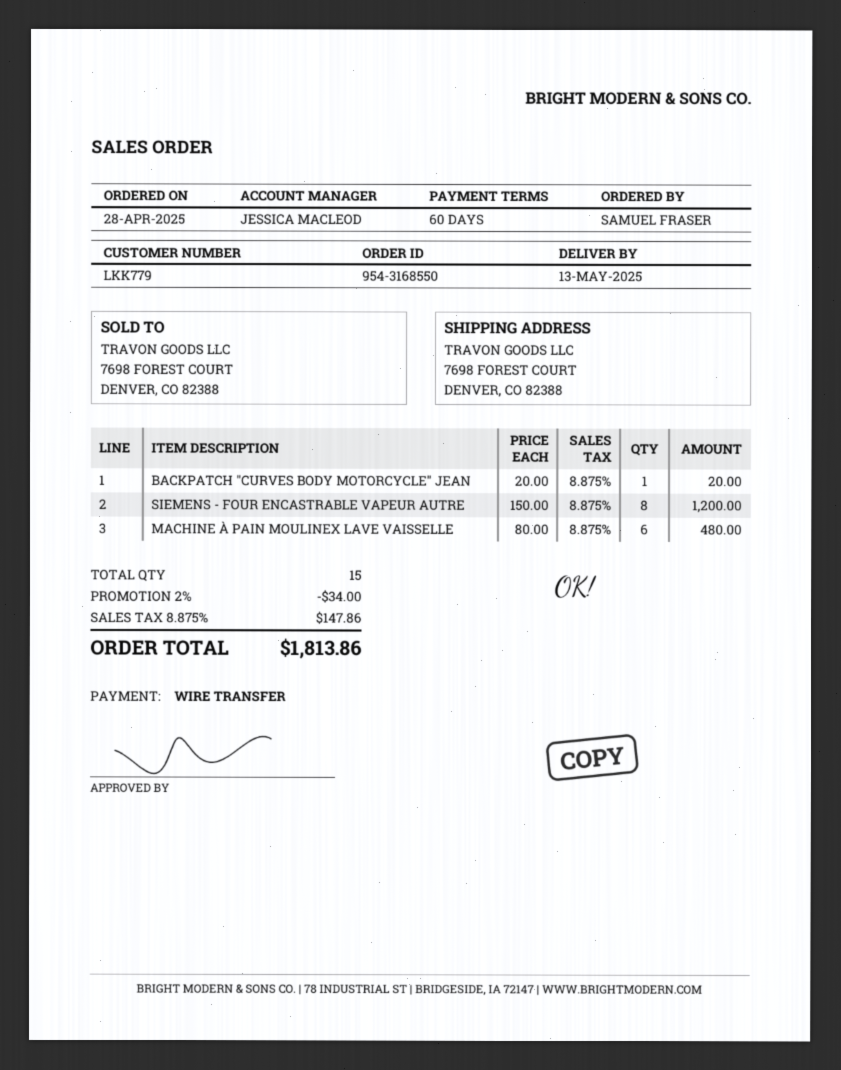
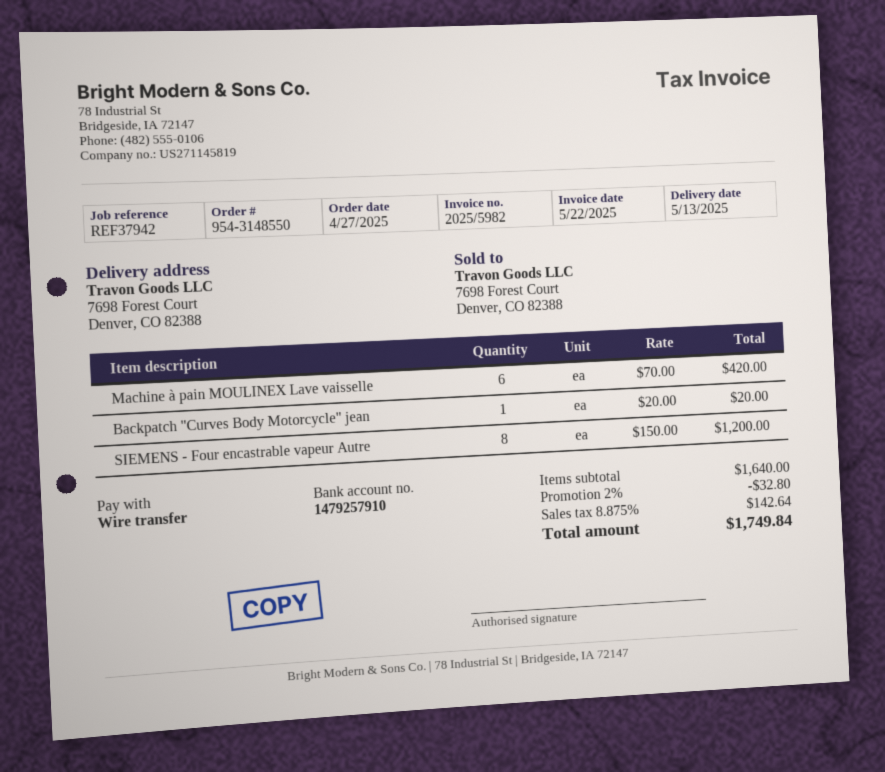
order number: 954-3168550 -> 954-3148550
order date: 2025-04-28 -> 2025-04-27
MACHINE À PAIN MOULINEX LAVE VAISSELLE: 6 x 80.00 = 480.00 -> 6 x 70.00 = 420.00
discount: 2% = 34.00 -> 2% = 32.80
tax: 8.875% = 147.86 -> 8.875% = 142.64
total: 1813.86 -> 1749.84

